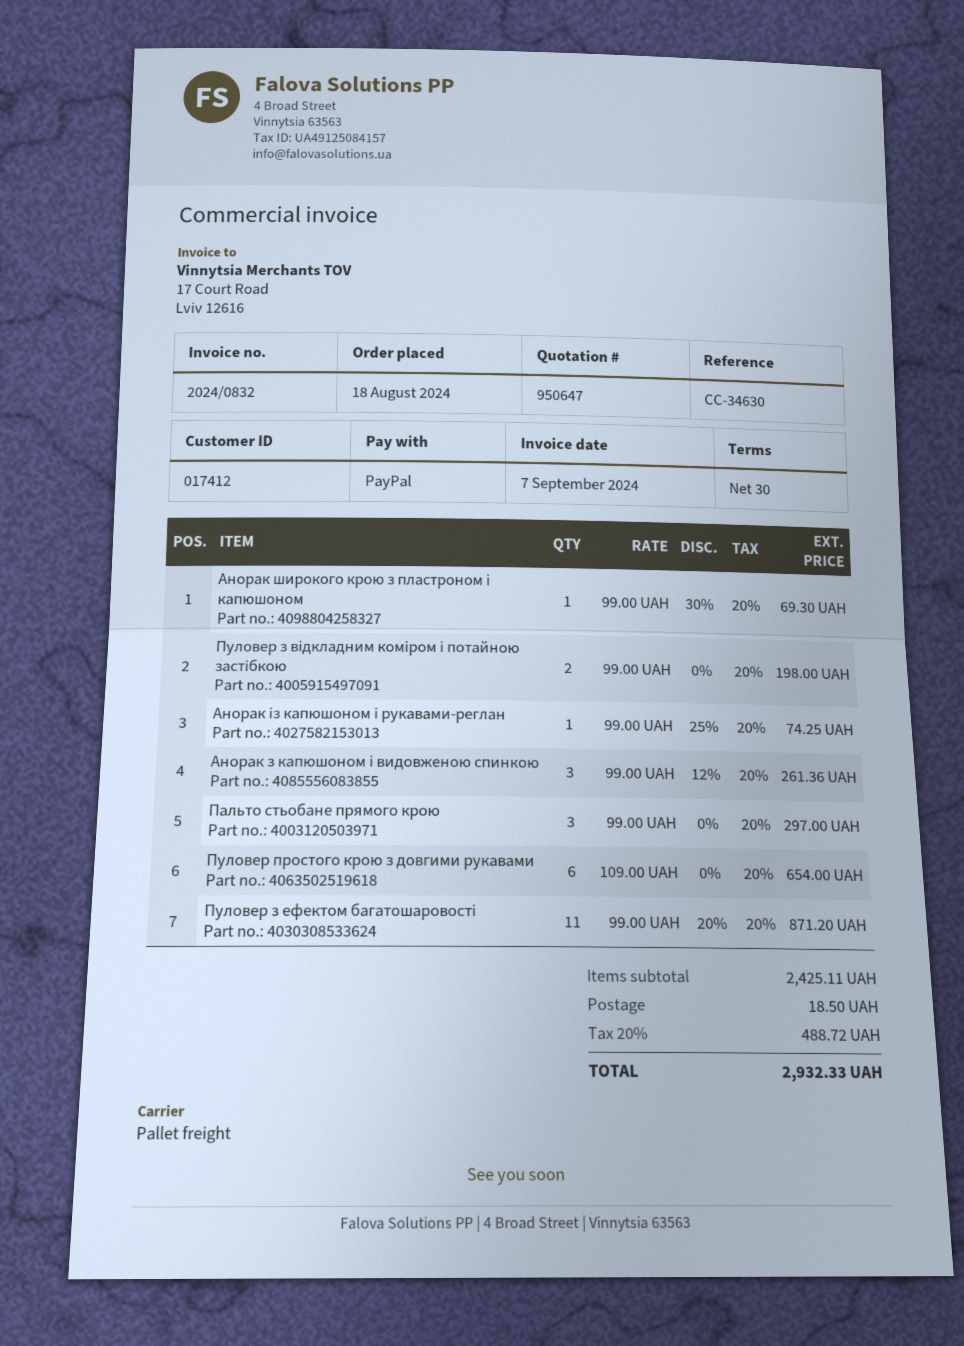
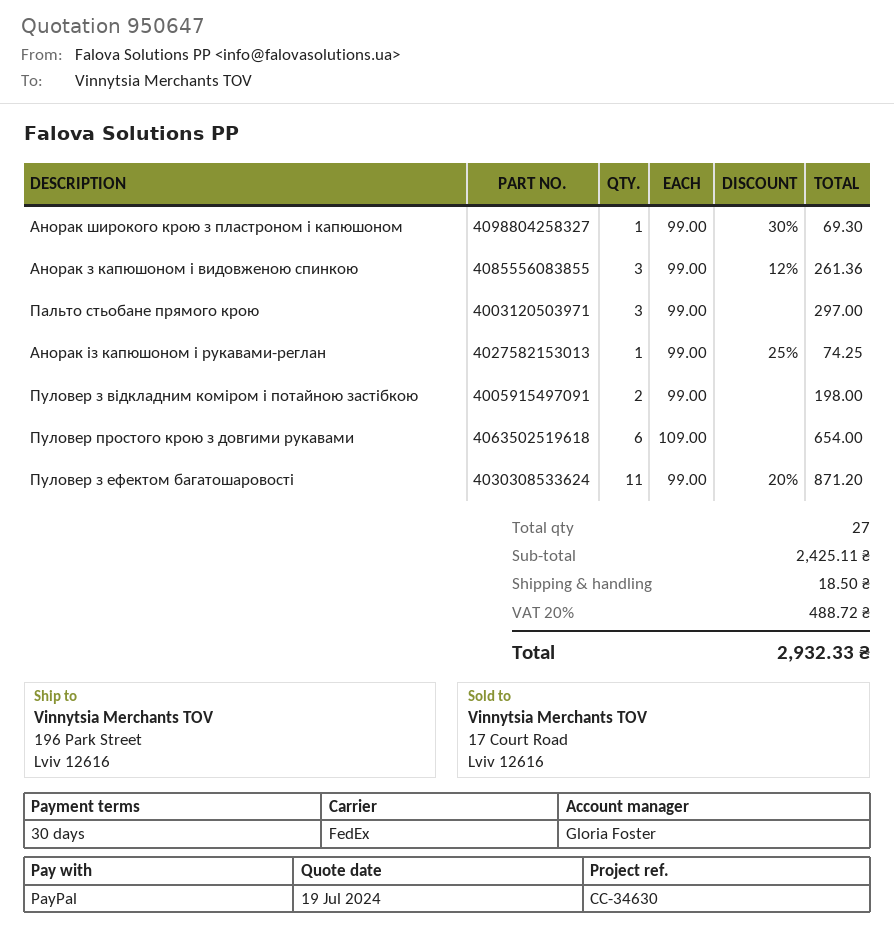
shipping method: pallet freight -> FedEx

